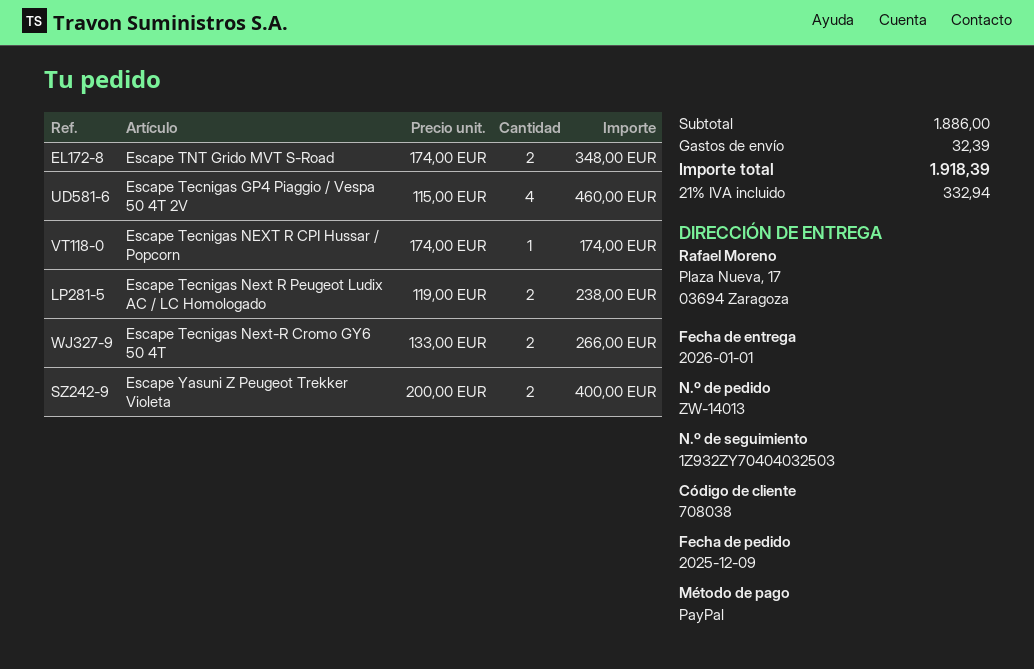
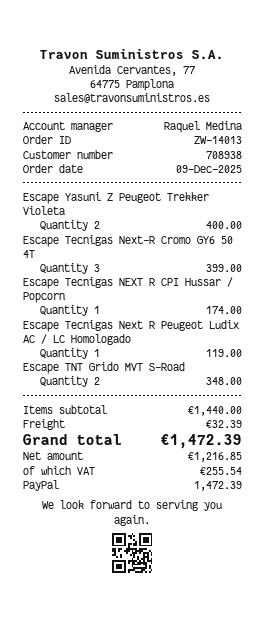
customer number: 708038 -> 708938
Escape Tecnigas GP4 Piaggio / Vespa 50 4T 2V: 4 for 460.00 -> none
Escape Tecnigas Next R Peugeot Ludix AC / LC Homologado: 2 for 238.00 -> 1 for 119.00
Escape Tecnigas Next-R Cromo GY6 50 4T: 2 for 266.00 -> 3 for 399.00
subtotal: 1886.00 -> 1440.00
tax: 332.94 -> 255.54
total: 1918.39 -> 1472.39

